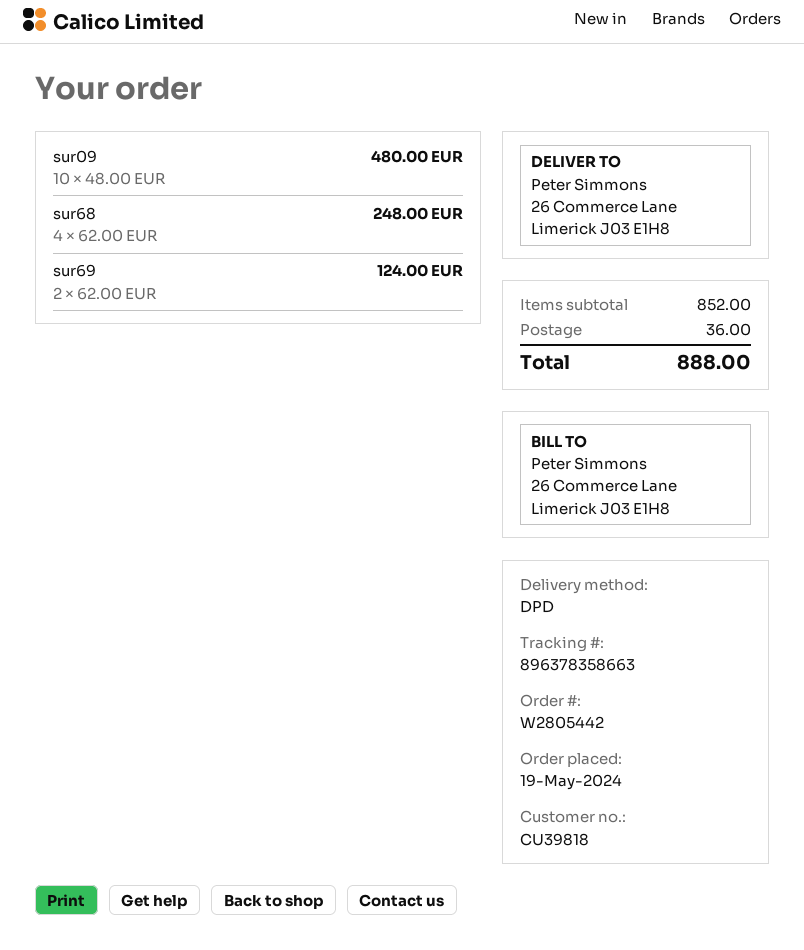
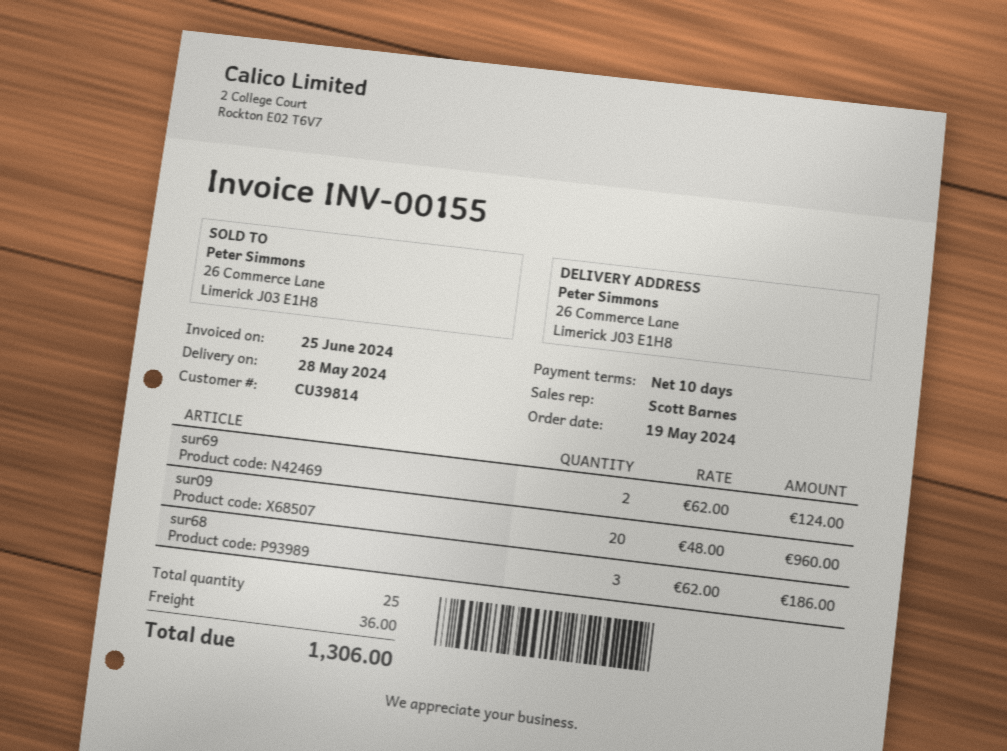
customer number: CU39818 -> CU39814
sur09: 10 x 48.00 = 480.00 -> 20 x 48.00 = 960.00
sur68: 4 x 62.00 = 248.00 -> 3 x 62.00 = 186.00
total: 888.00 -> 1306.00

